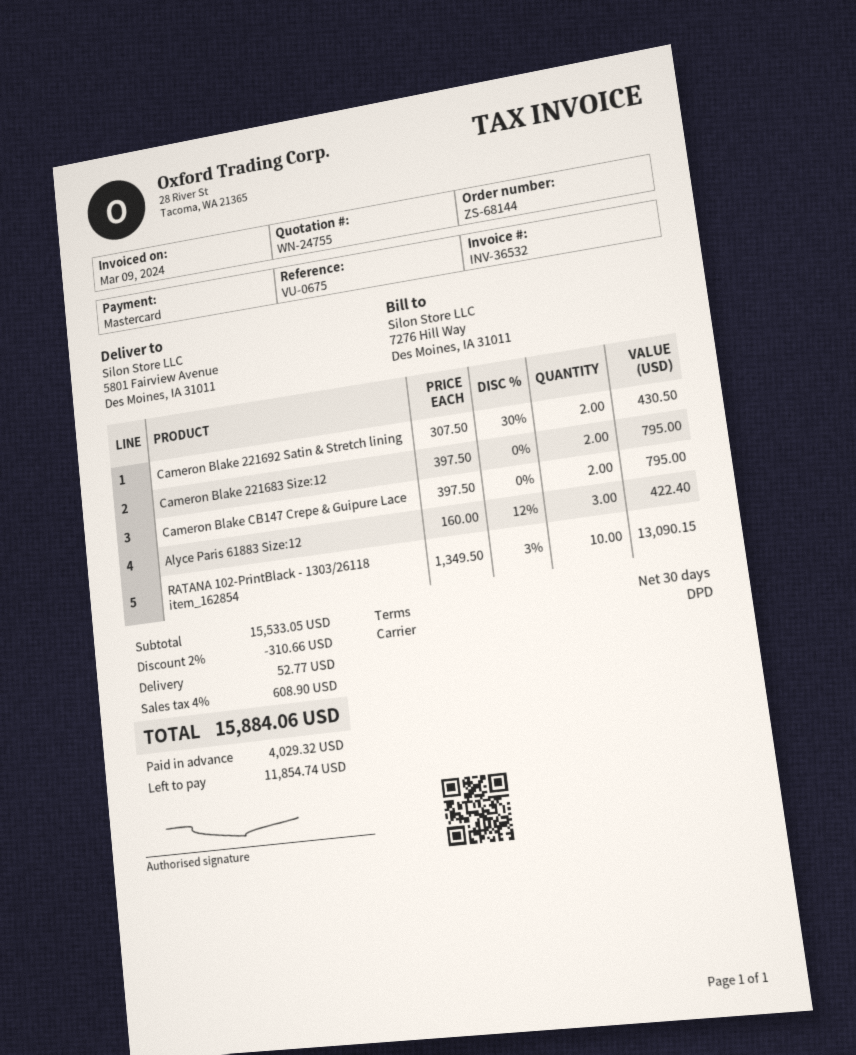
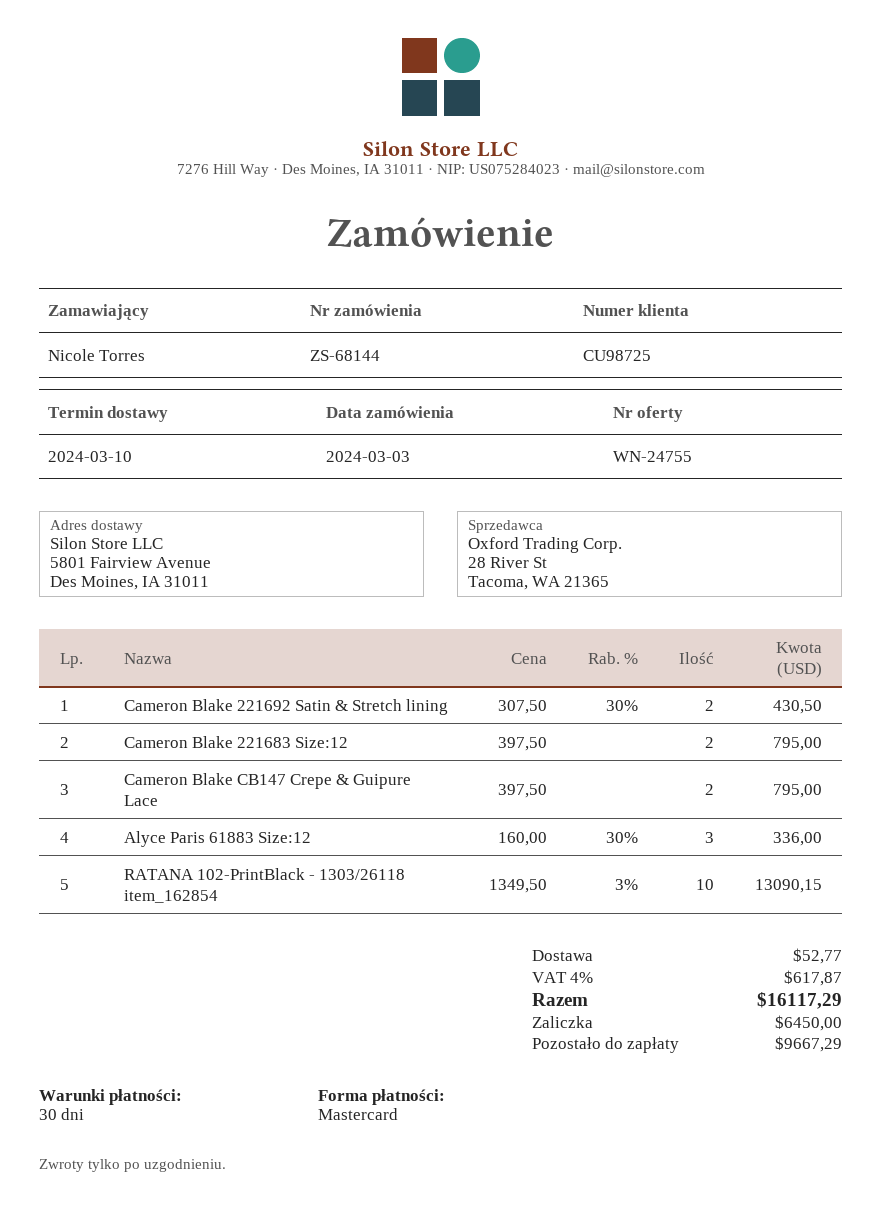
Alyce Paris 61883 Size:12: 3 x 160.00 - 12% = 422.40 -> 3 x 160.00 - 30% = 336.00
discount: 2% = 310.66 -> none
tax: 4% = 608.90 -> 4% = 617.87
total: 15884.06 -> 16117.29
deposit: 4029.32 -> 6450.00
balance: 11854.74 -> 9667.29

